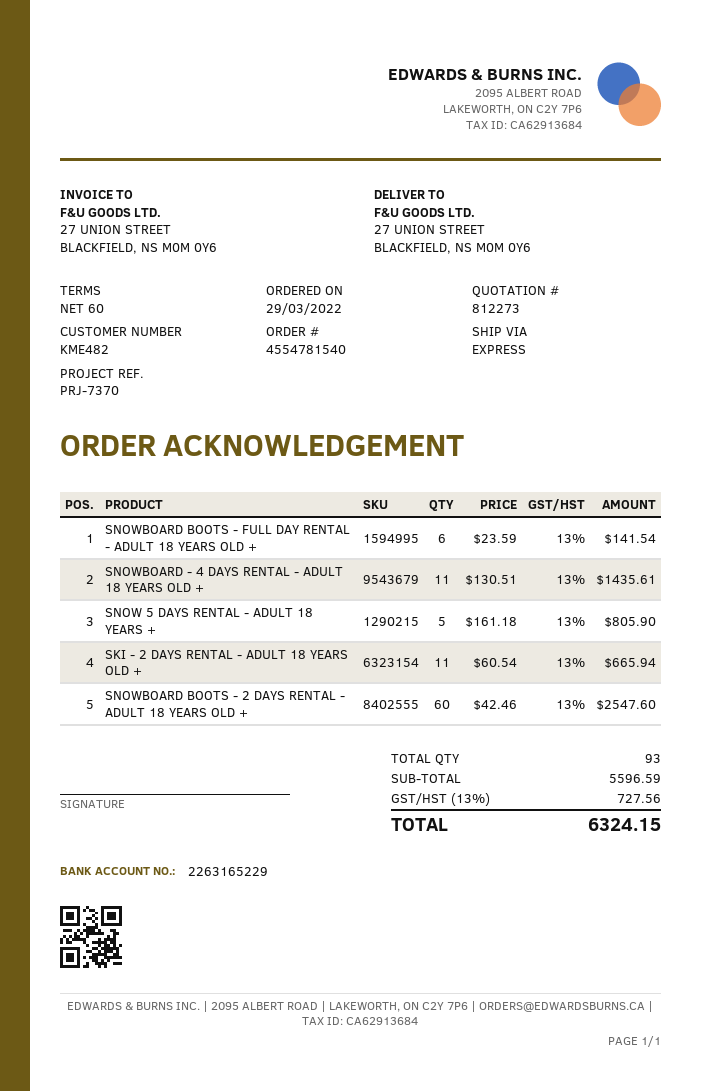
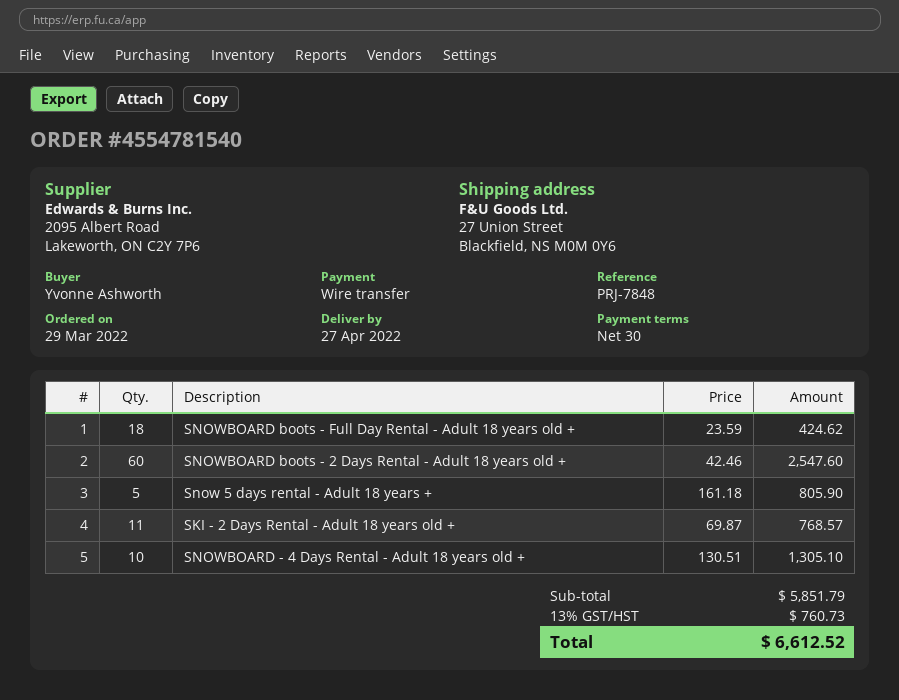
payment terms: 60 days -> 30 days
reference: PRJ-7370 -> PRJ-7848
SNOWBOARD BOOTS - FULL DAY RENTAL - ADULT 18 YEARS OLD +: 6 x 23.59 = 141.54 -> 18 x 23.59 = 424.62
SNOWBOARD - 4 DAYS RENTAL - ADULT 18 YEARS OLD +: 11 x 130.51 = 1435.61 -> 10 x 130.51 = 1305.10
SKI - 2 DAYS RENTAL - ADULT 18 YEARS OLD +: 11 x 60.54 = 665.94 -> 11 x 69.87 = 768.57
subtotal: 5596.59 -> 5851.79
tax: 13% = 727.56 -> 13% = 760.73
total: 6324.15 -> 6612.52

